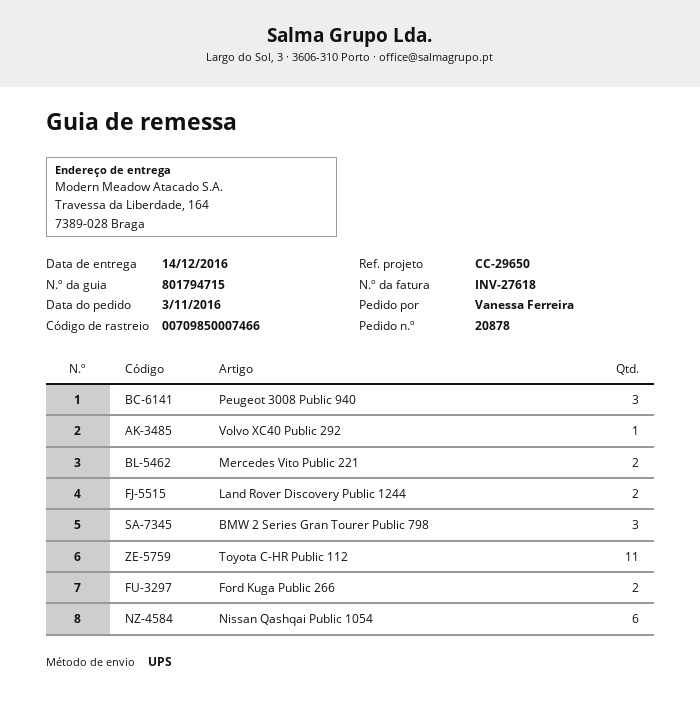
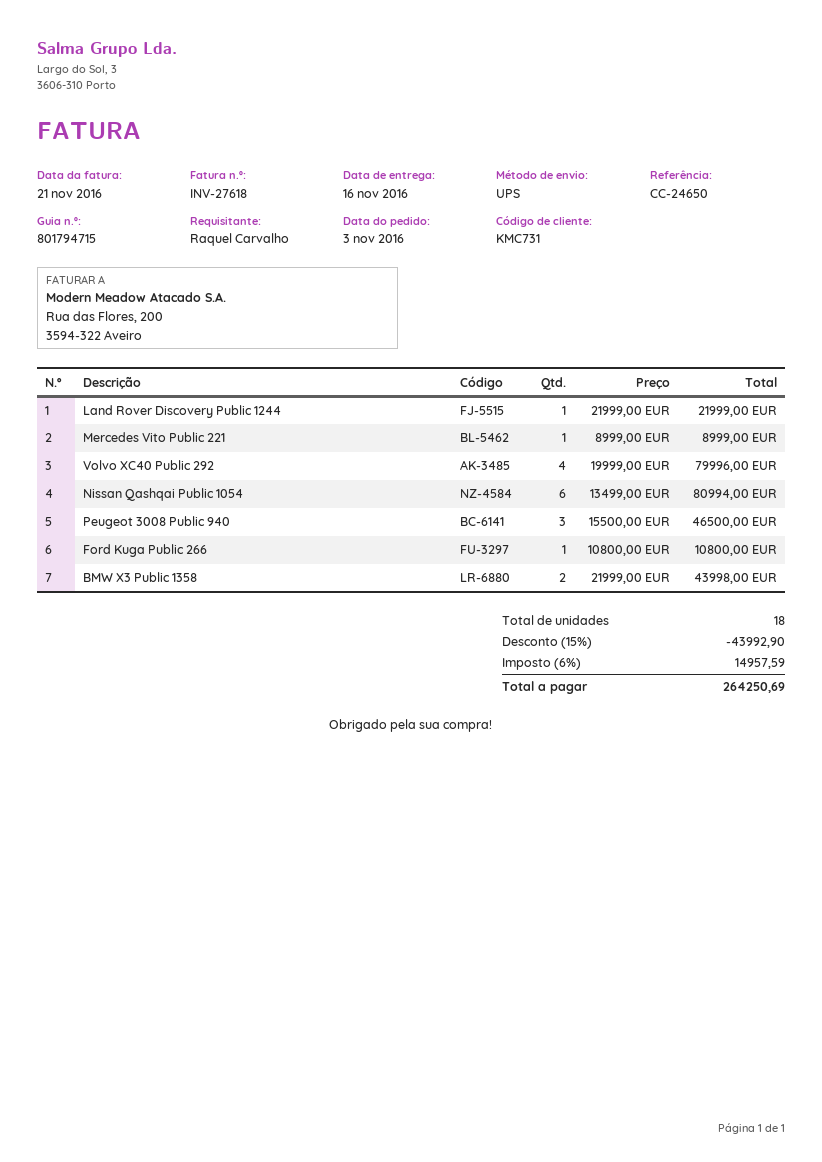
delivery date: 2016-12-14 -> 2016-11-16
reference: CC-29650 -> CC-24650
ordered by: Vanessa Ferreira -> Raquel Carvalho
Volvo XC40 Public 292: 1 -> 4
Mercedes Vito Public 221: 2 -> 1
Land Rover Discovery Public 1244: 2 -> 1
BMW 2 Series Gran Tourer Public 798: 3 -> none
Toyota C-HR Public 112: 11 -> none
Ford Kuga Public 266: 2 -> 1
BMW X3 Public 1358: none -> 2

